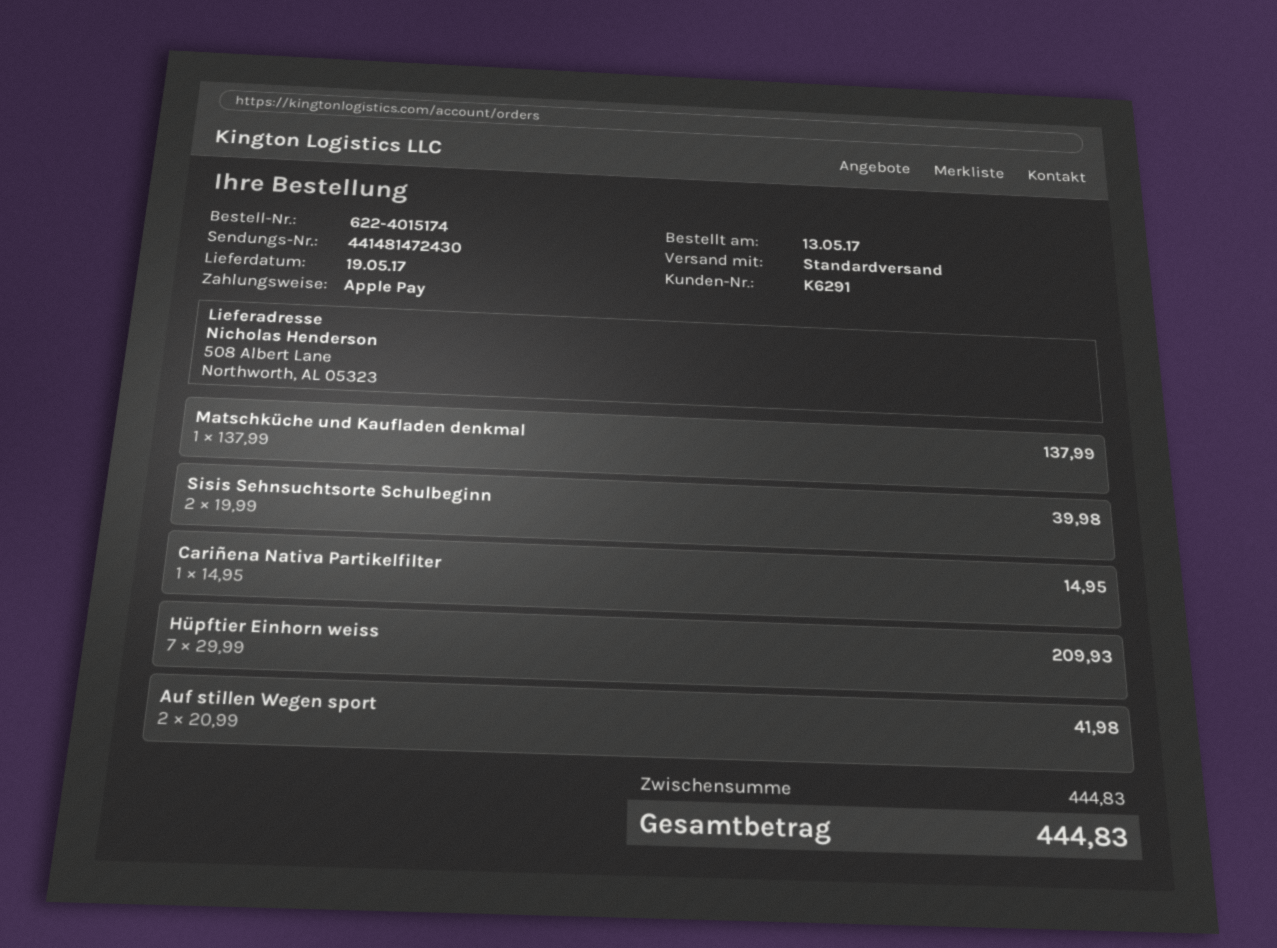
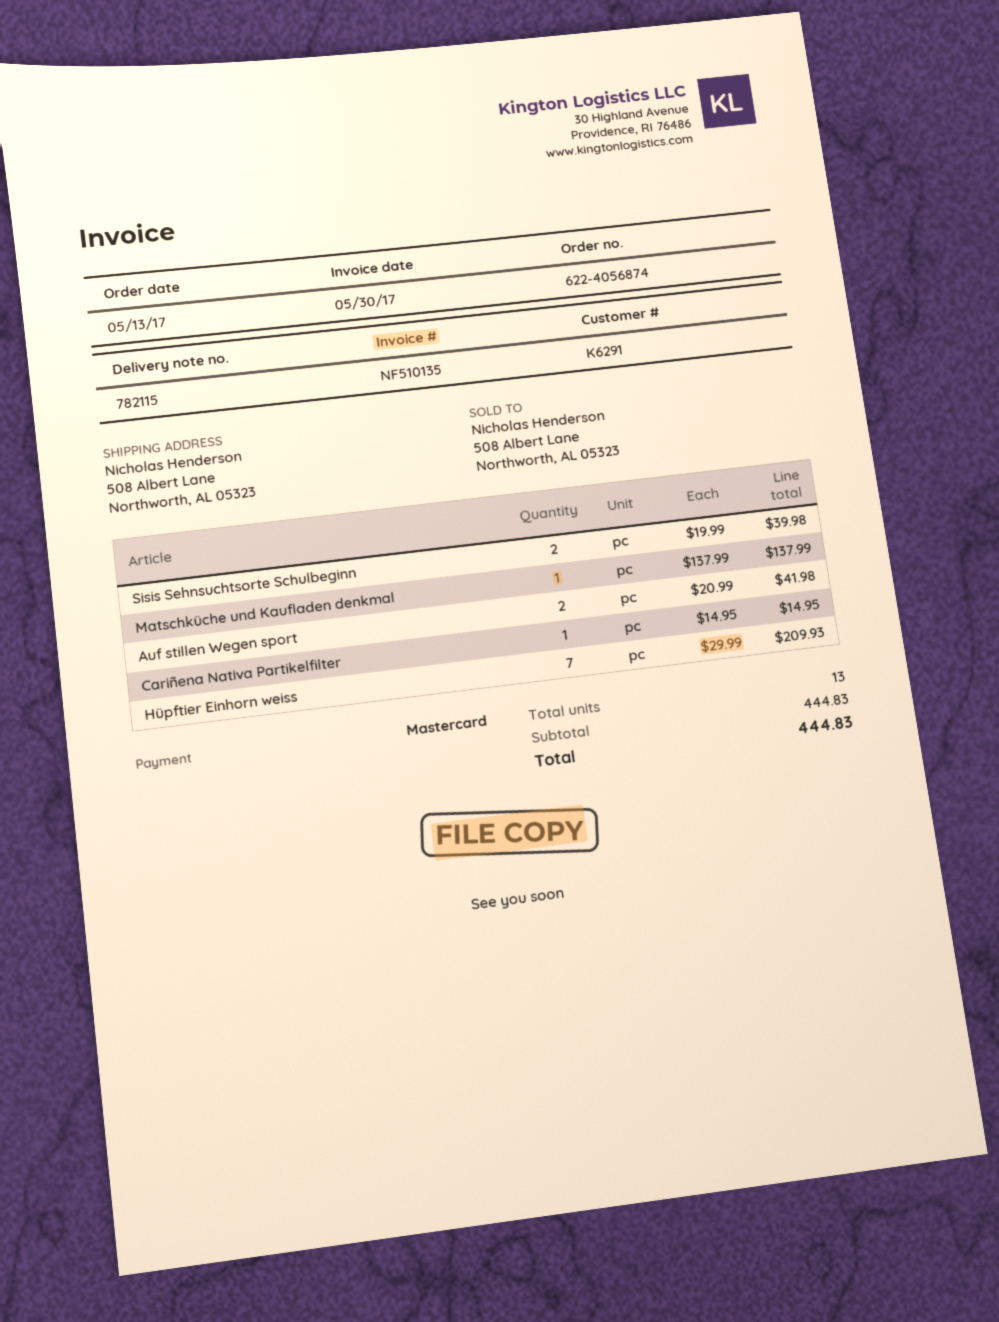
order number: 622-4015174 -> 622-4056874
payment method: Apple Pay -> Mastercard

